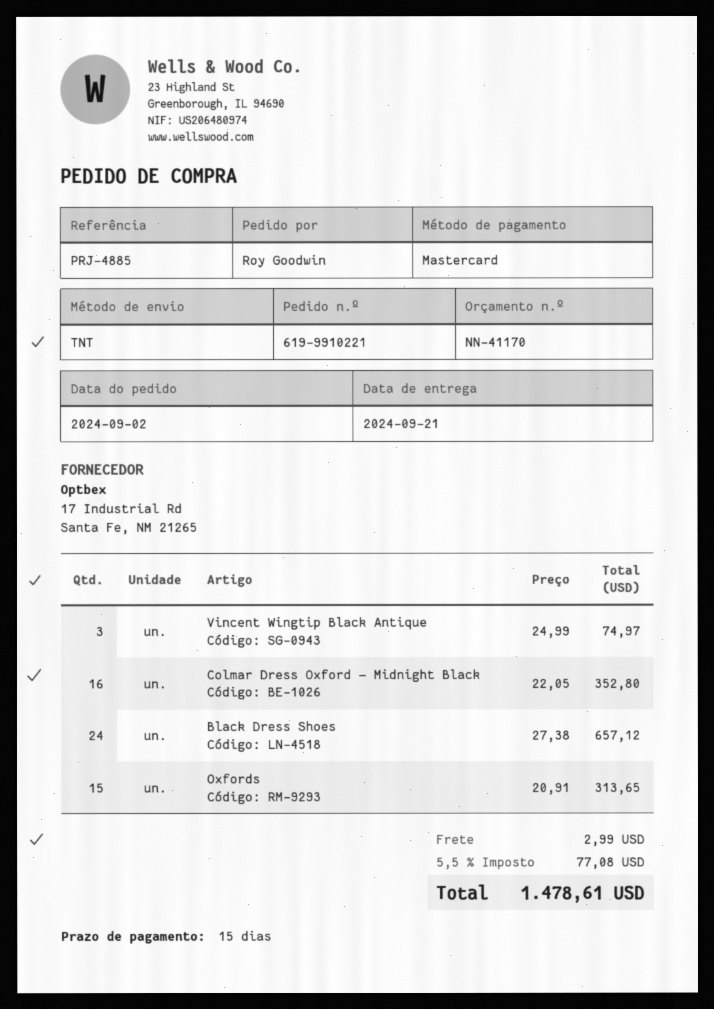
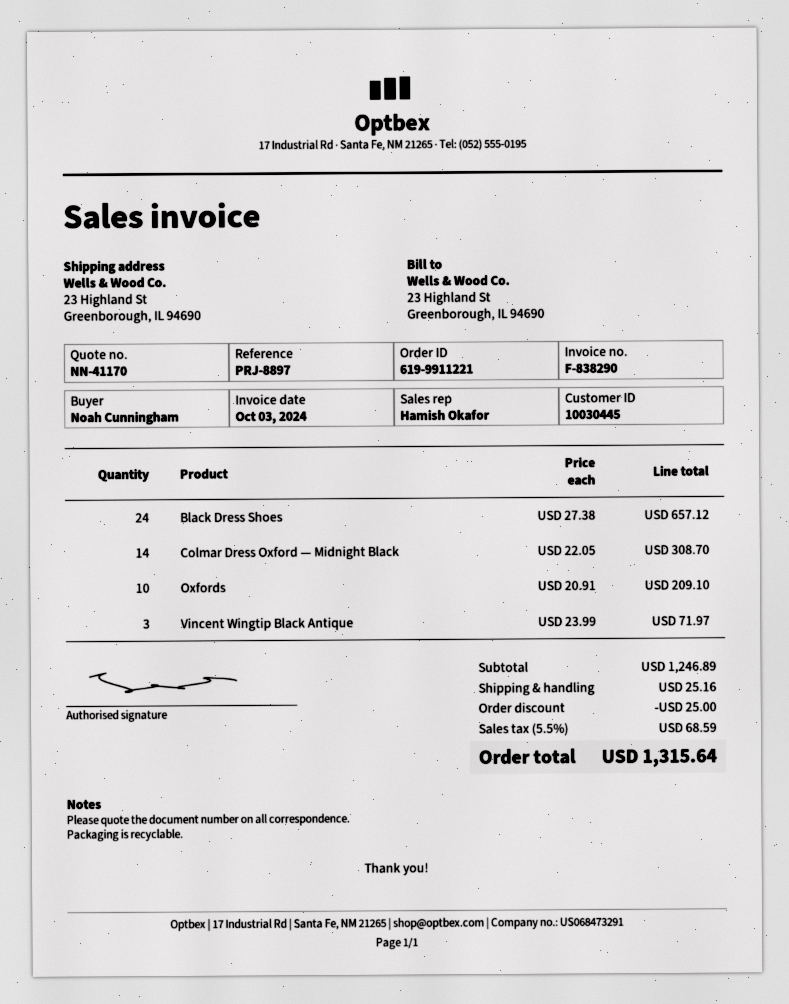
order number: 619-9910221 -> 619-9911221
reference: PRJ-4885 -> PRJ-8897
ordered by: Roy Goodwin -> Noah Cunningham
Vincent Wingtip Black Antique: 3 x 24.99 = 74.97 -> 3 x 23.99 = 71.97
Colmar Dress Oxford — Midnight Black: 16 x 22.05 = 352.80 -> 14 x 22.05 = 308.70
Oxfords: 15 x 20.91 = 313.65 -> 10 x 20.91 = 209.10
discount: none -> 25.00
shipping: 2.99 -> 25.16
tax: 5.5% = 77.08 -> 5.5% = 68.59
total: 1478.61 -> 1315.64

